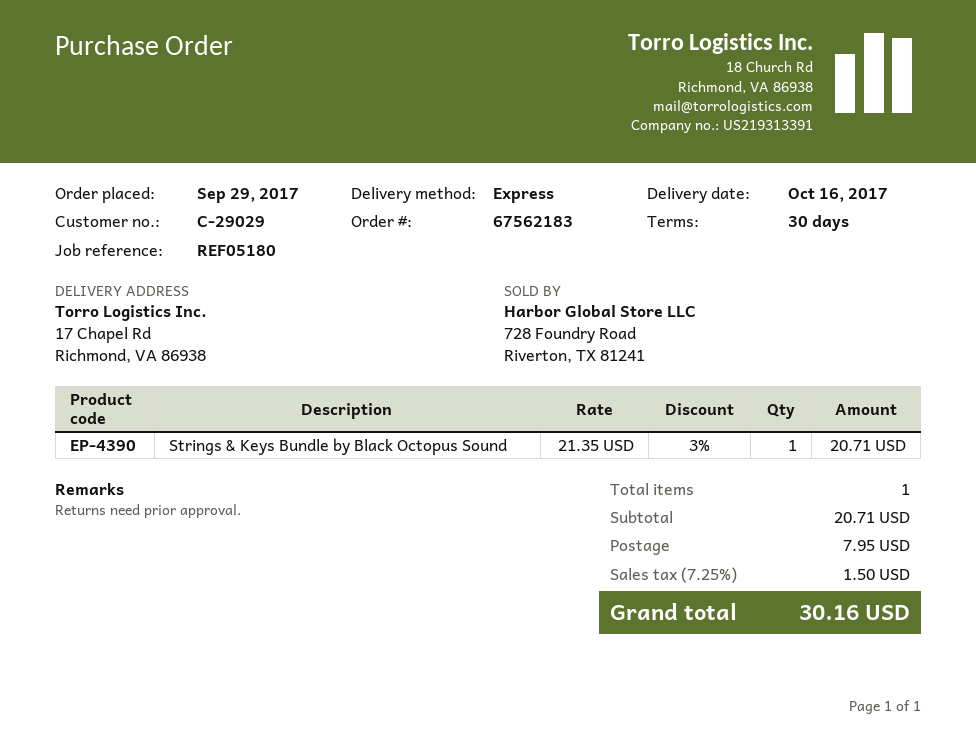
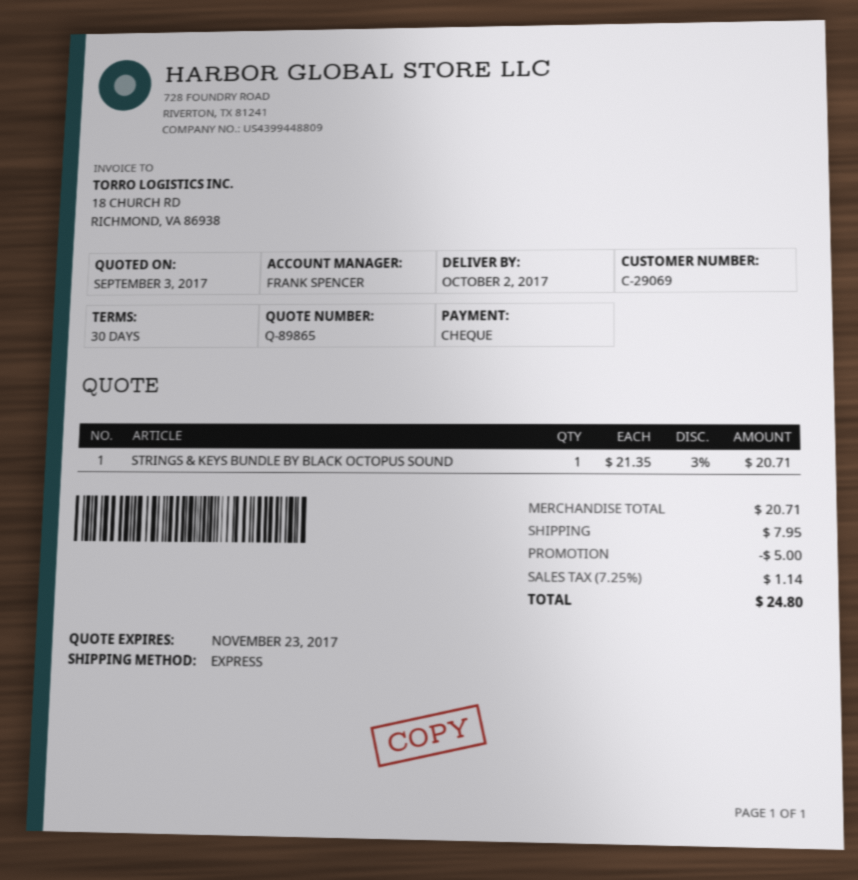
delivery date: 2017-10-16 -> 2017-10-02
customer number: C-29029 -> C-29069
discount: none -> 5.00
tax: 7.25% = 1.50 -> 7.25% = 1.14
total: 30.16 -> 24.80

